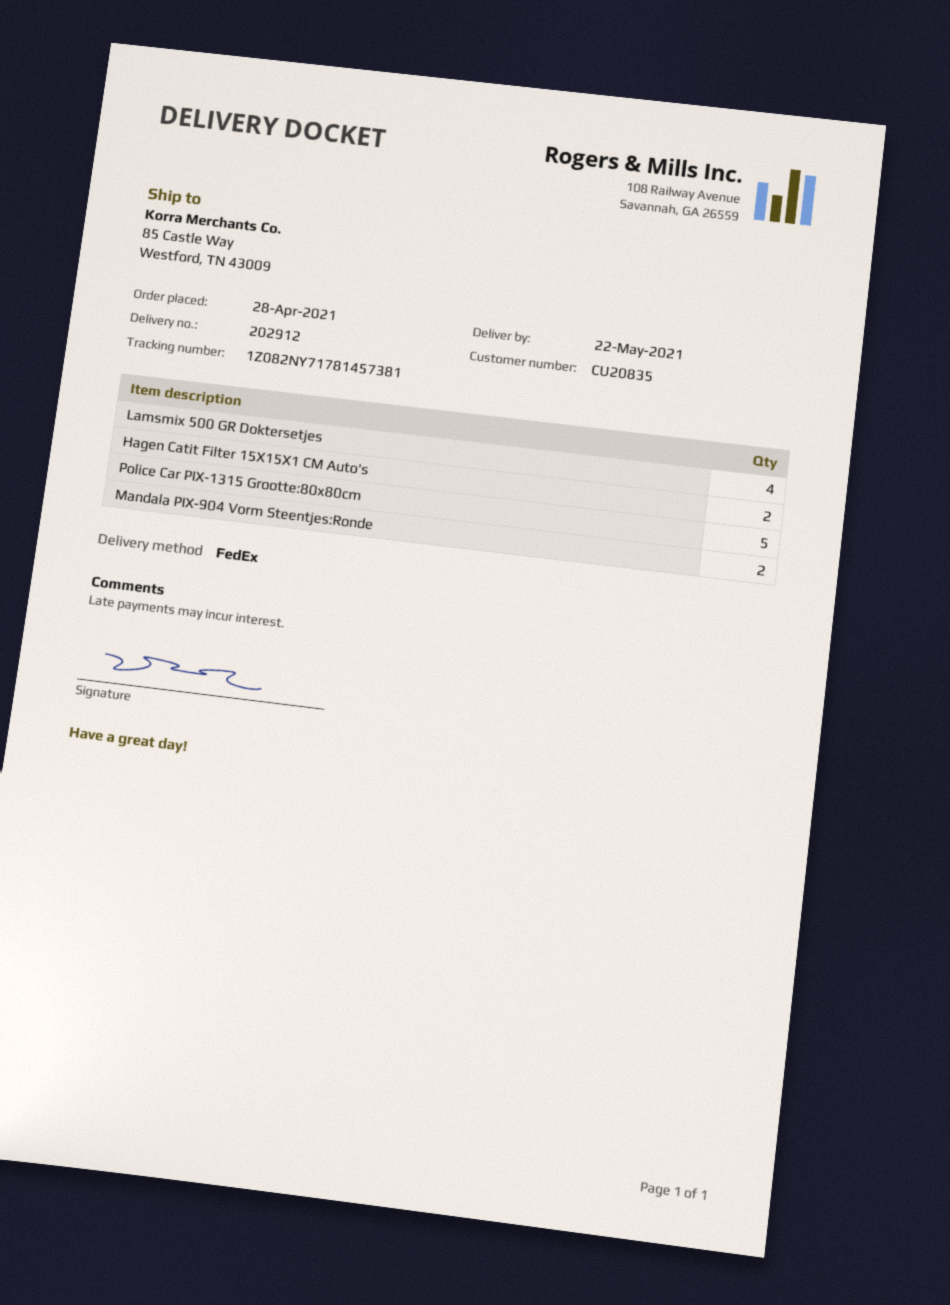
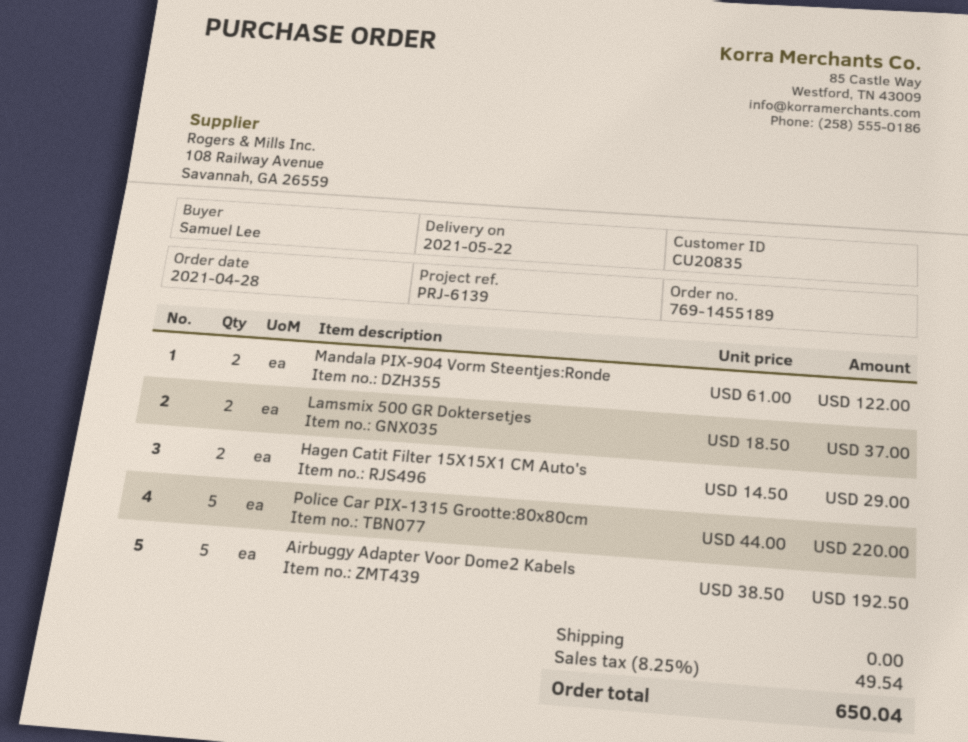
Lamsmix 500 GR Doktersetjes: 4 -> 2
Airbuggy Adapter Voor Dome2 Kabels: none -> 5

